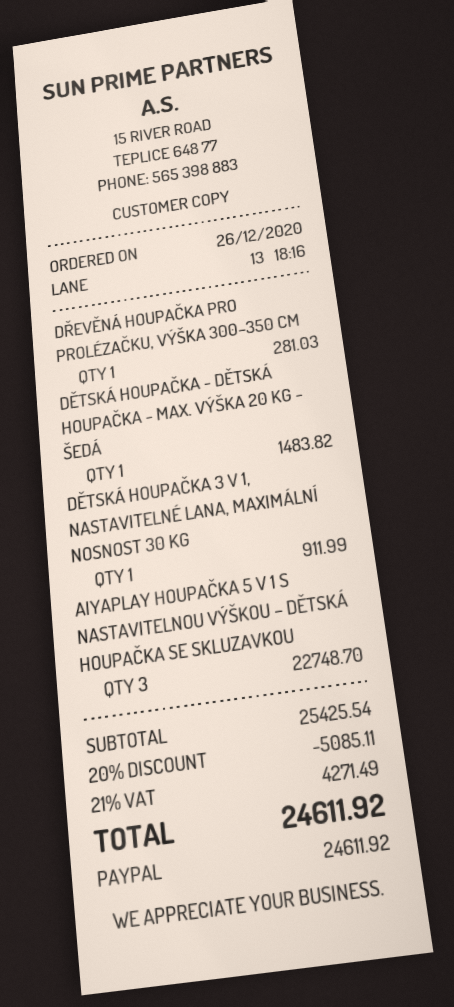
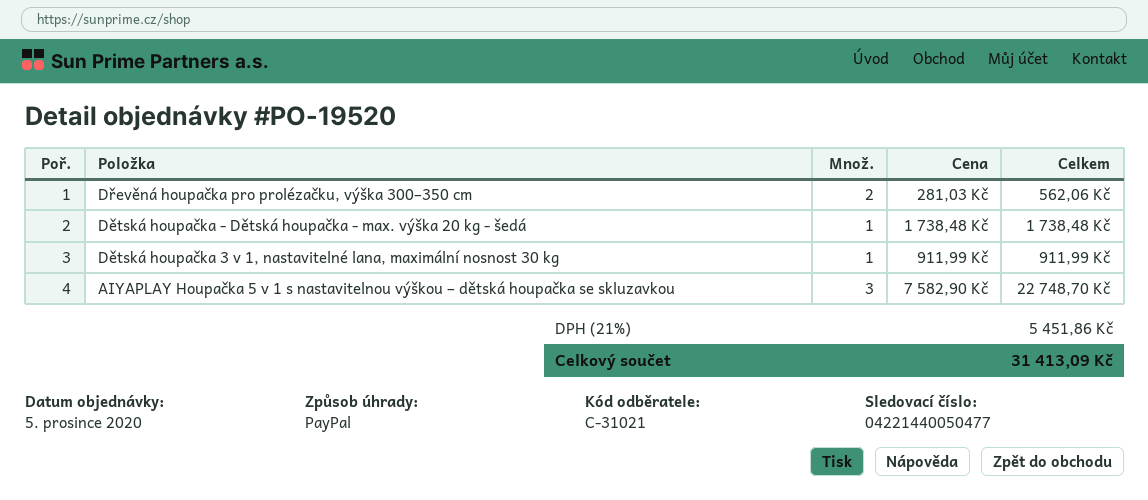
order date: 2020-12-26 -> 2020-12-05
DŘEVĚNÁ HOUPAČKA PRO PROLÉZAČKU, VÝŠKA 300–350 CM: 1 for 281.03 -> 2 for 562.06
DĚTSKÁ HOUPAČKA - DĚTSKÁ HOUPAČKA - MAX. VÝŠKA 20 KG - ŠEDÁ: 1 for 1483.82 -> 1 for 1738.48
discount: 20% = 5085.11 -> none
tax: 21% = 4271.49 -> 21% = 5451.86
total: 24611.92 -> 31413.09

